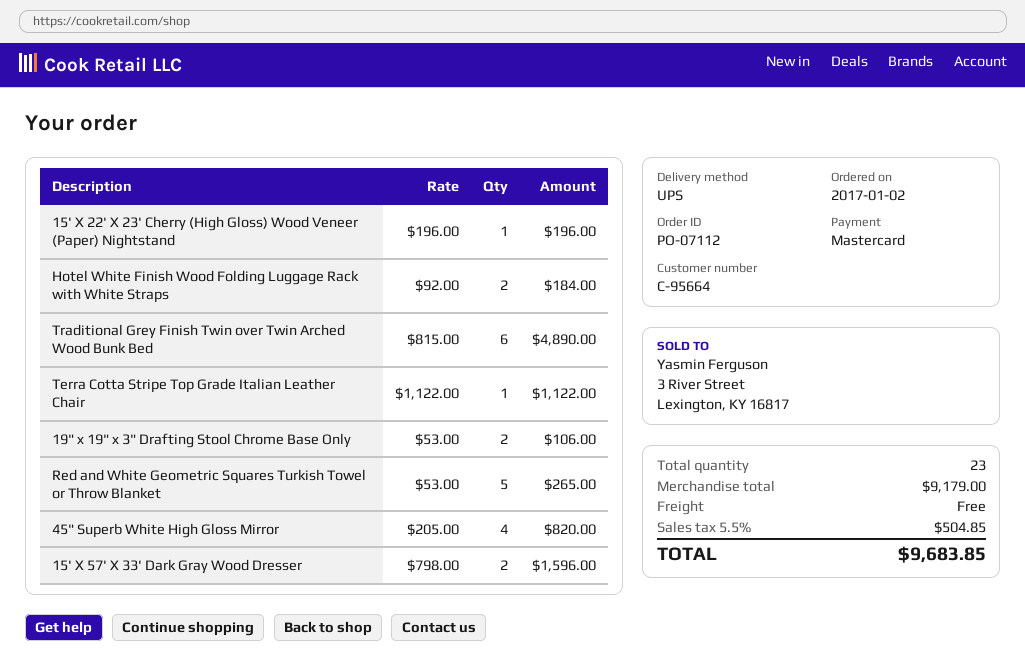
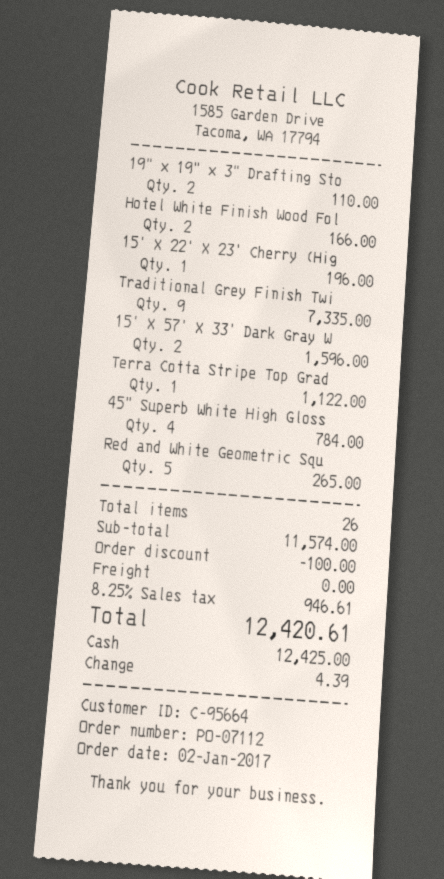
payment method: Mastercard -> cash
Hotel White Finish Wood Folding Luggage Rack with White Straps: 2 for 184.00 -> 2 for 166.00
Traditional Grey Finish Twin over Twin Arched Wood Bunk Bed: 6 for 4890.00 -> 9 for 7335.00
19" x 19" x 3" Drafting Stool Chrome Base Only: 2 for 106.00 -> 2 for 110.00
45" Superb White High Gloss Mirror: 4 for 820.00 -> 4 for 784.00
total quantity: 23 -> 26
subtotal: 9179.00 -> 11574.00
discount: none -> 100.00
tax: 5.5% = 504.85 -> 8.25% = 946.61
total: 9683.85 -> 12420.61

